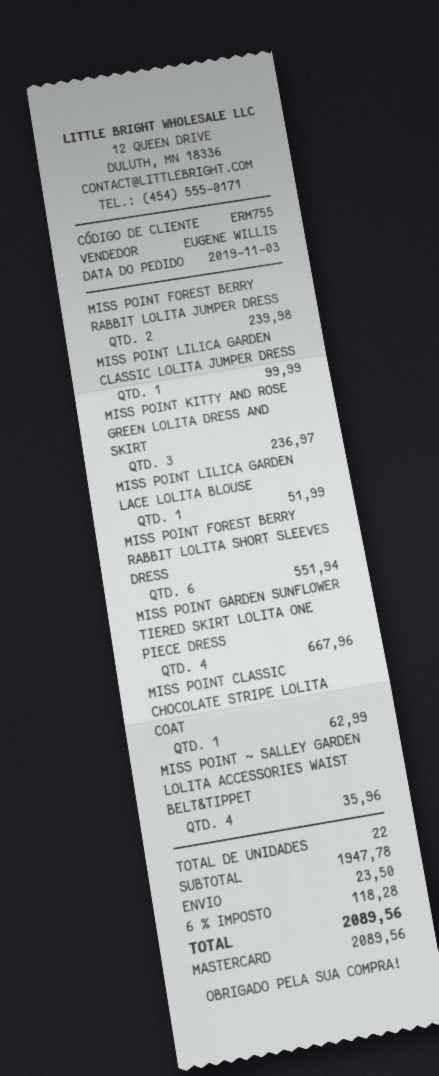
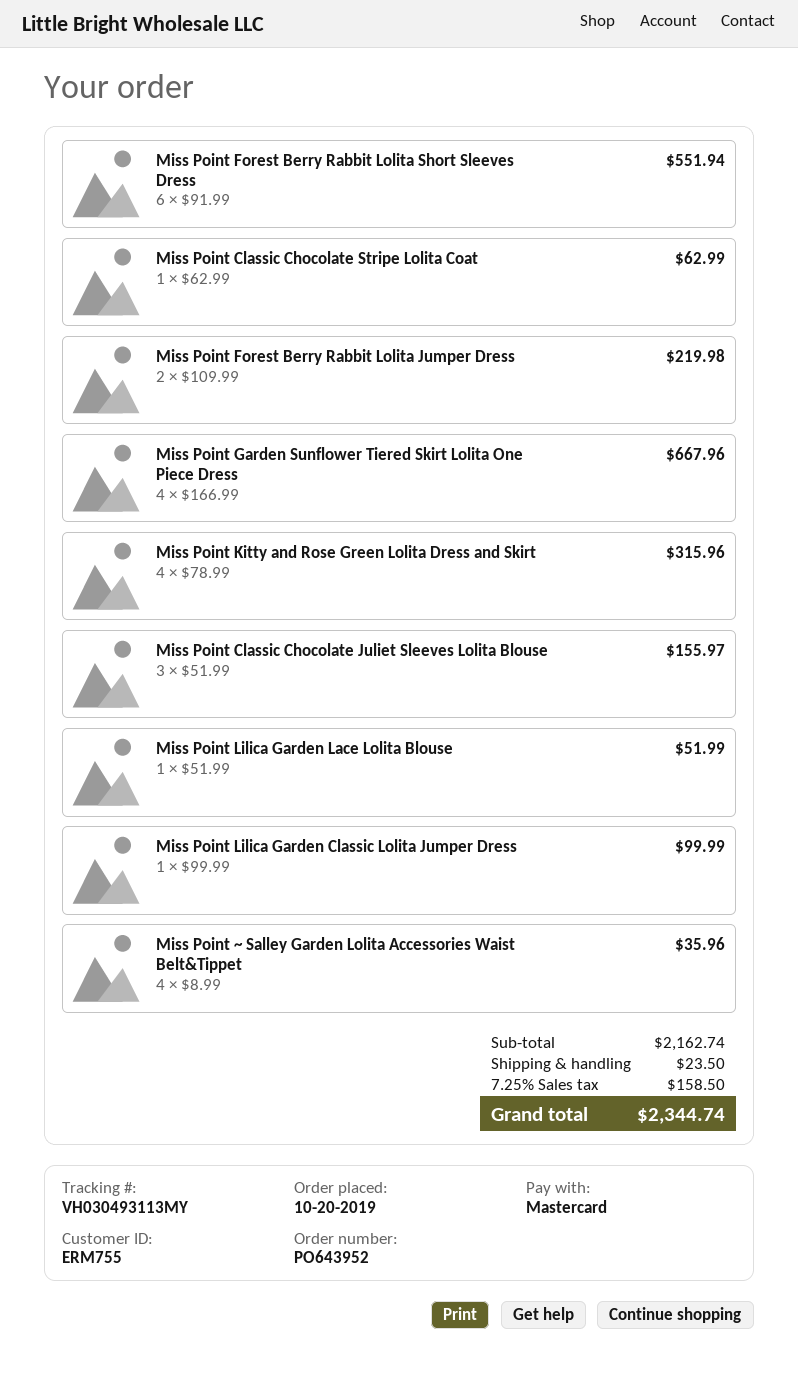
order date: 2019-11-03 -> 2019-10-20
MISS POINT FOREST BERRY RABBIT LOLITA JUMPER DRESS: 2 for 239.98 -> 2 for 219.98
MISS POINT KITTY AND ROSE GREEN LOLITA DRESS AND SKIRT: 3 for 236.97 -> 4 for 315.96
Miss Point Classic Chocolate Juliet Sleeves Lolita Blouse: none -> 3 for 155.97
subtotal: 1947.78 -> 2162.74
tax: 6% = 118.28 -> 7.25% = 158.50
total: 2089.56 -> 2344.74

